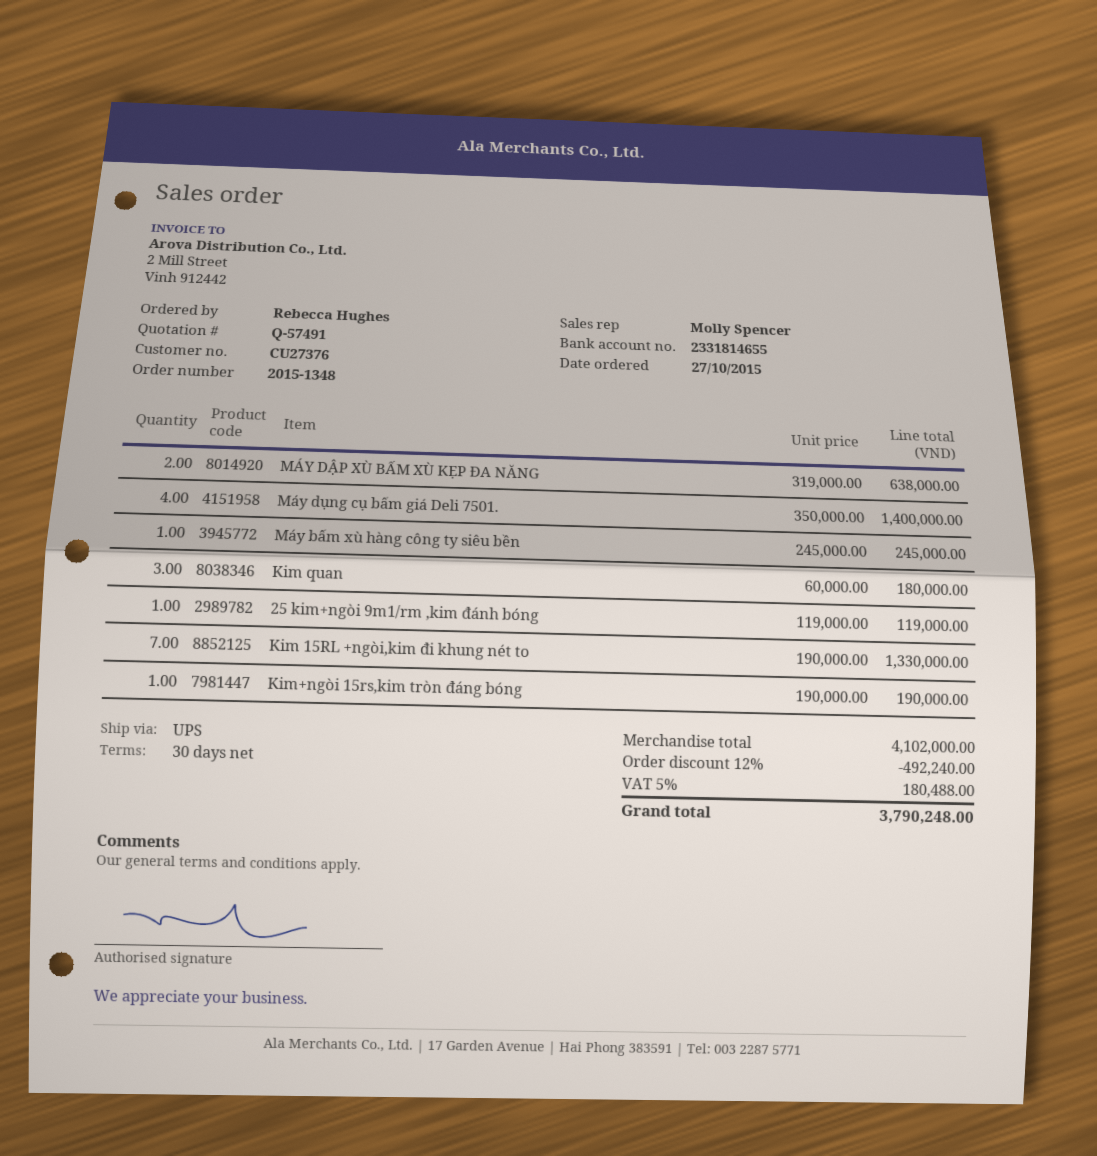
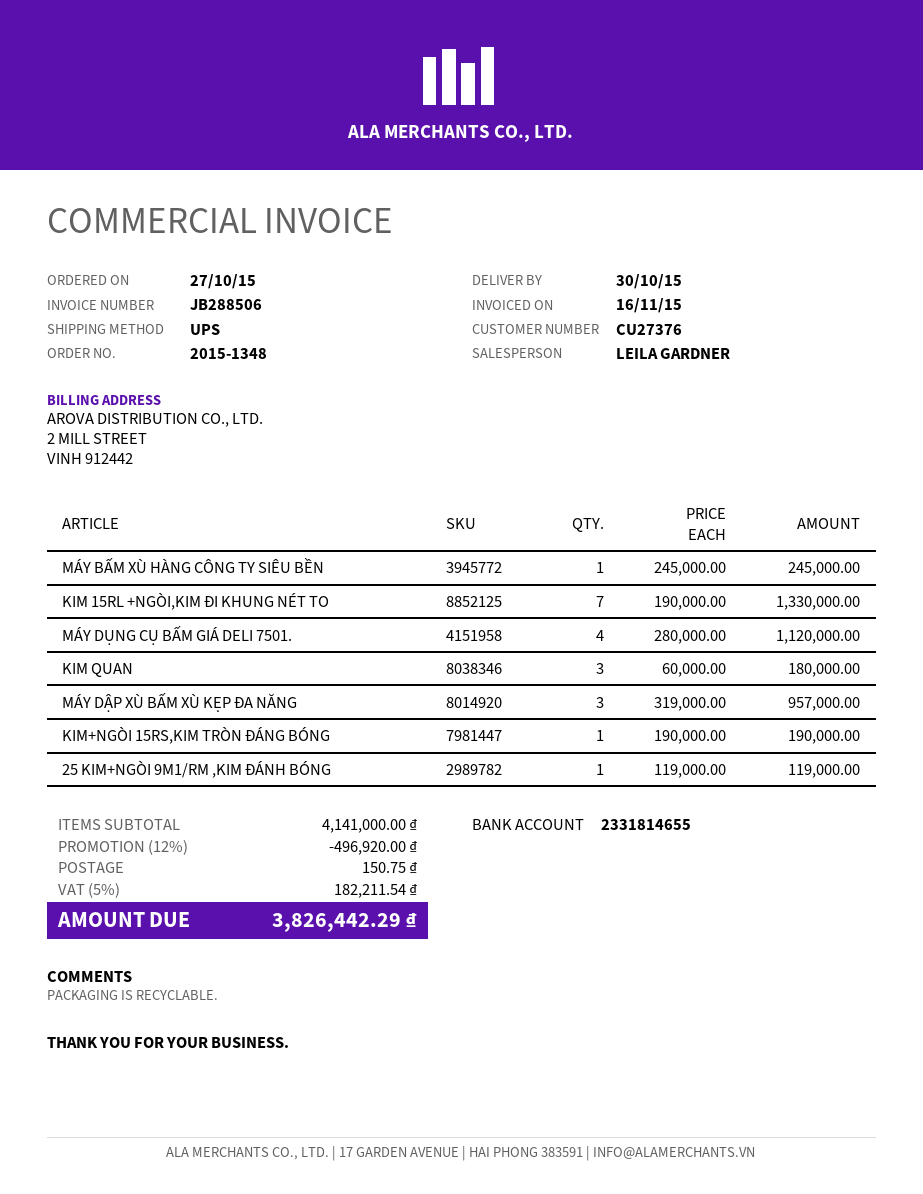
sales rep: Molly Spencer -> LEILA GARDNER
MÁY DẬP XÙ BẤM XÙ KẸP ĐA NĂNG: 2 x 319000.00 = 638000.00 -> 3 x 319000.00 = 957000.00
Máy dụng cụ bấm giá Deli 7501.: 4 x 350000.00 = 1400000.00 -> 4 x 280000.00 = 1120000.00
subtotal: 4102000.00 -> 4141000.00
discount: 12% = 492240.00 -> 12% = 496920.00
shipping: none -> 150.75
tax: 5% = 180488.00 -> 5% = 182211.54
total: 3790248.00 -> 3826442.29

